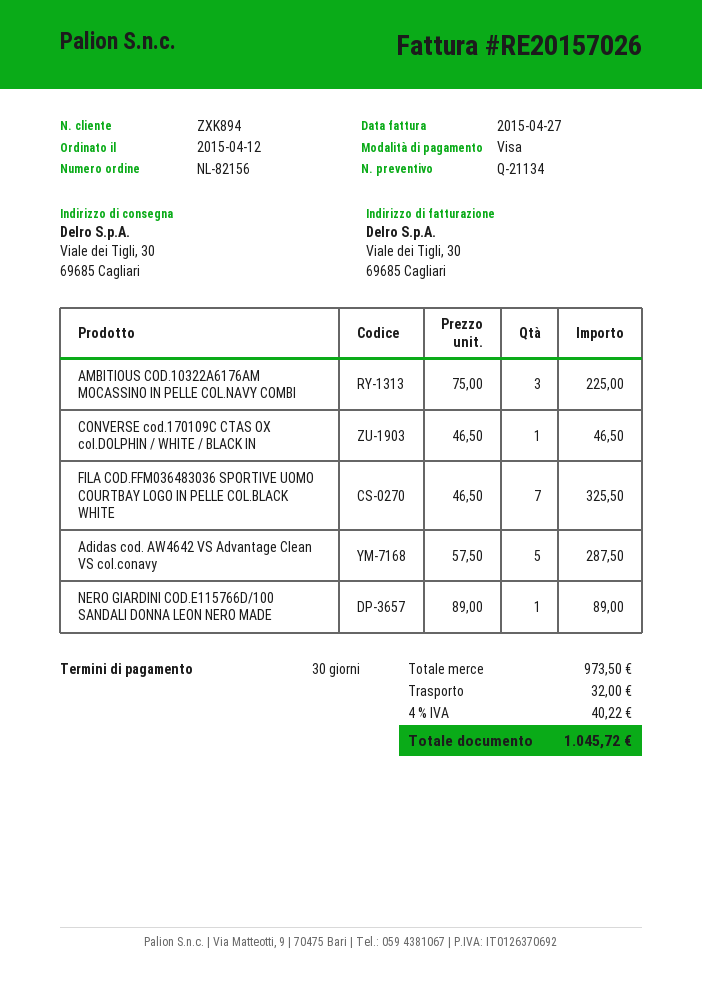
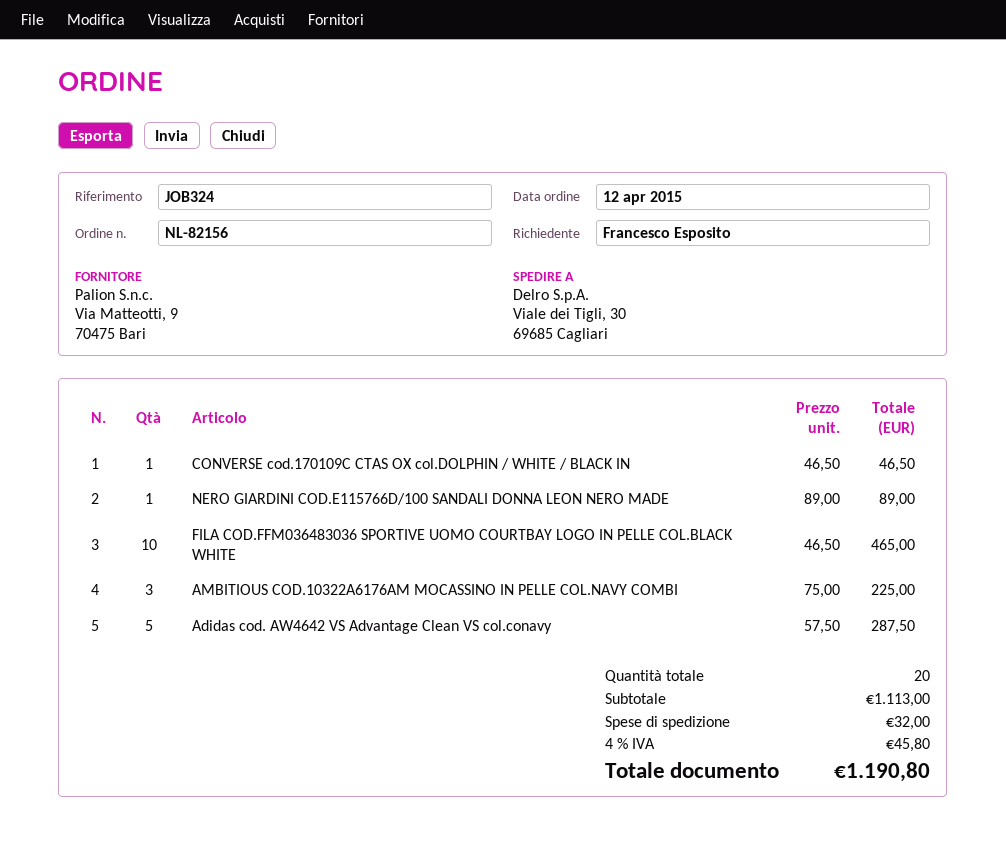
FILA COD.FFM036483036 SPORTIVE UOMO COURTBAY LOGO IN PELLE COL.BLACK WHITE: 7 x 46.50 = 325.50 -> 10 x 46.50 = 465.00
subtotal: 973.50 -> 1113.00
tax: 4% = 40.22 -> 4% = 45.80
total: 1045.72 -> 1190.80

